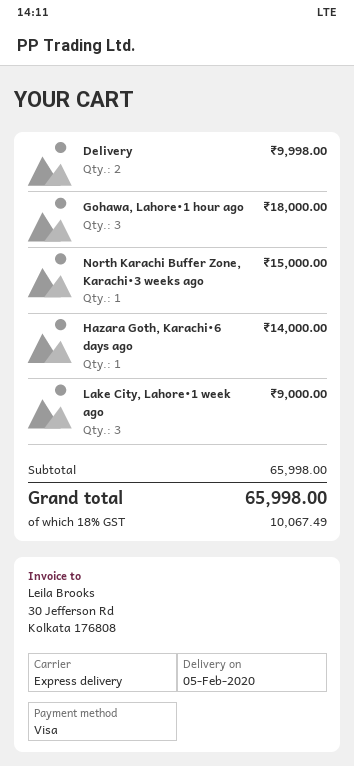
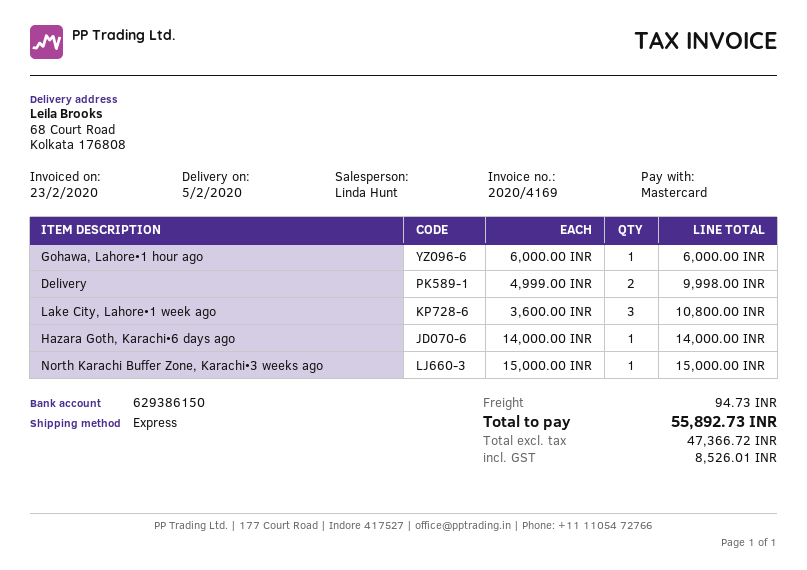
payment method: Visa -> Mastercard
Gohawa, Lahore•1 hour ago: 3 for 18000.00 -> 1 for 6000.00
Lake City, Lahore•1 week ago: 3 for 9000.00 -> 3 for 10800.00
shipping: none -> 94.73
tax: 10067.49 -> 8526.01
total: 65998.00 -> 55892.73

